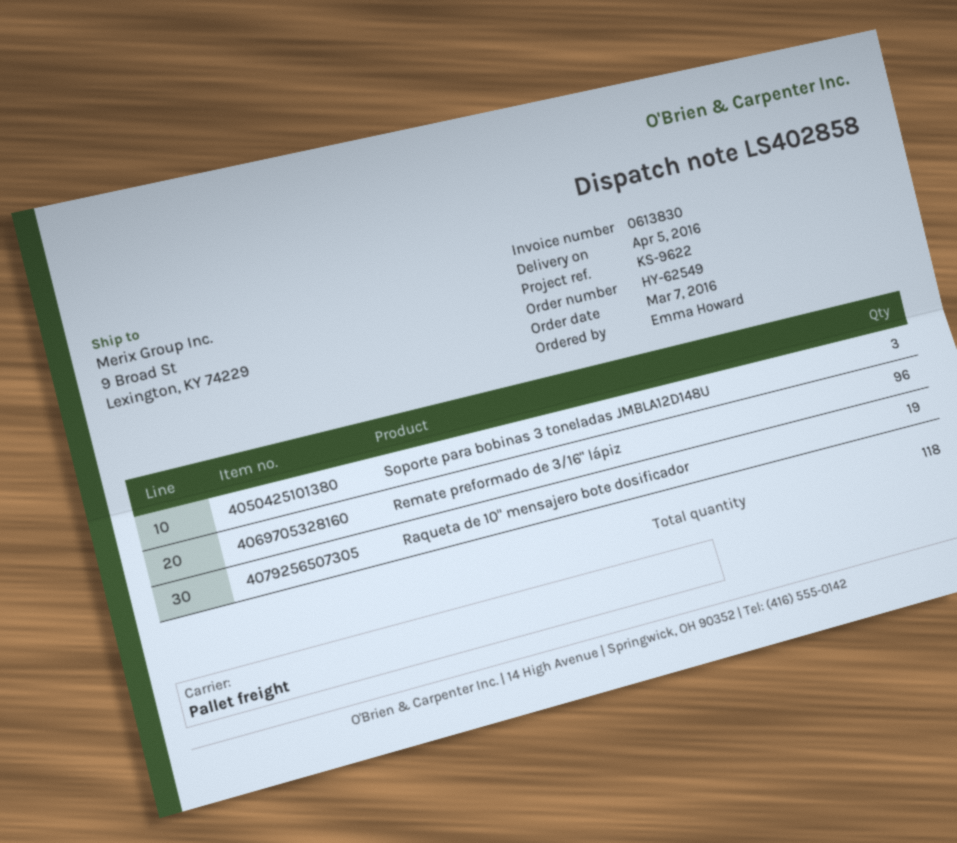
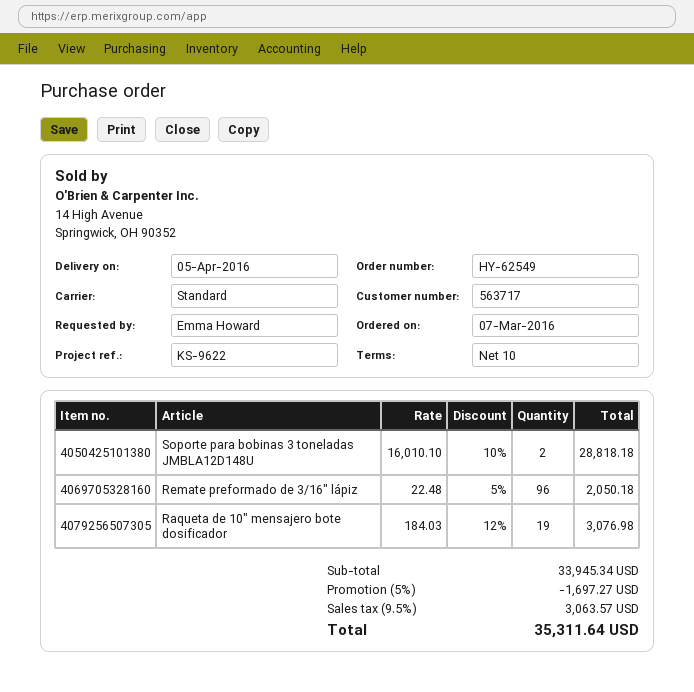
shipping method: pallet freight -> standard
Soporte para bobinas 3 toneladas JMBLA12D148U: 3 -> 2

